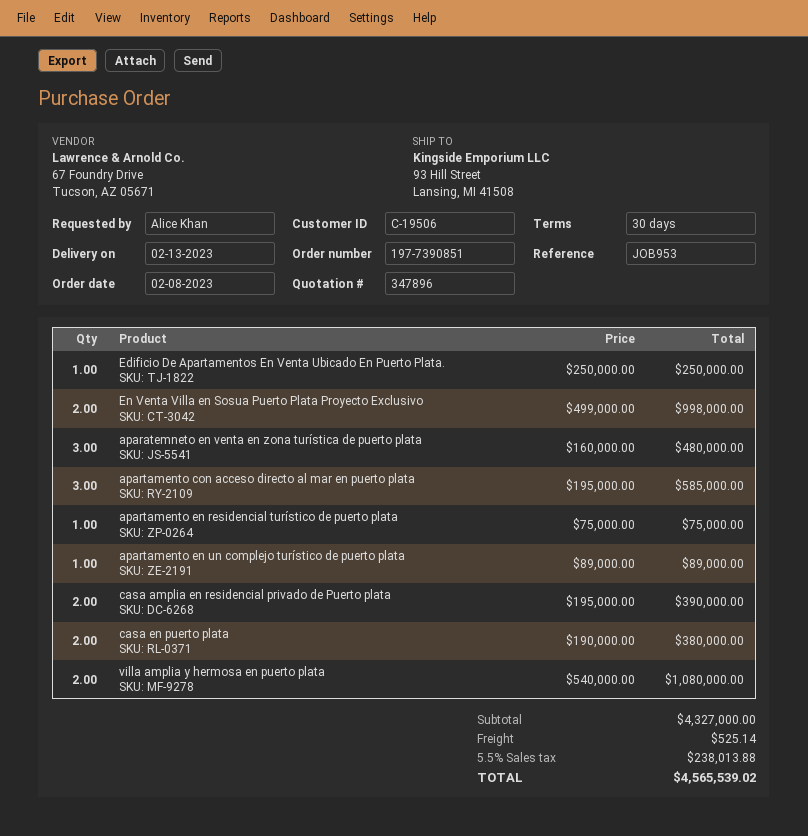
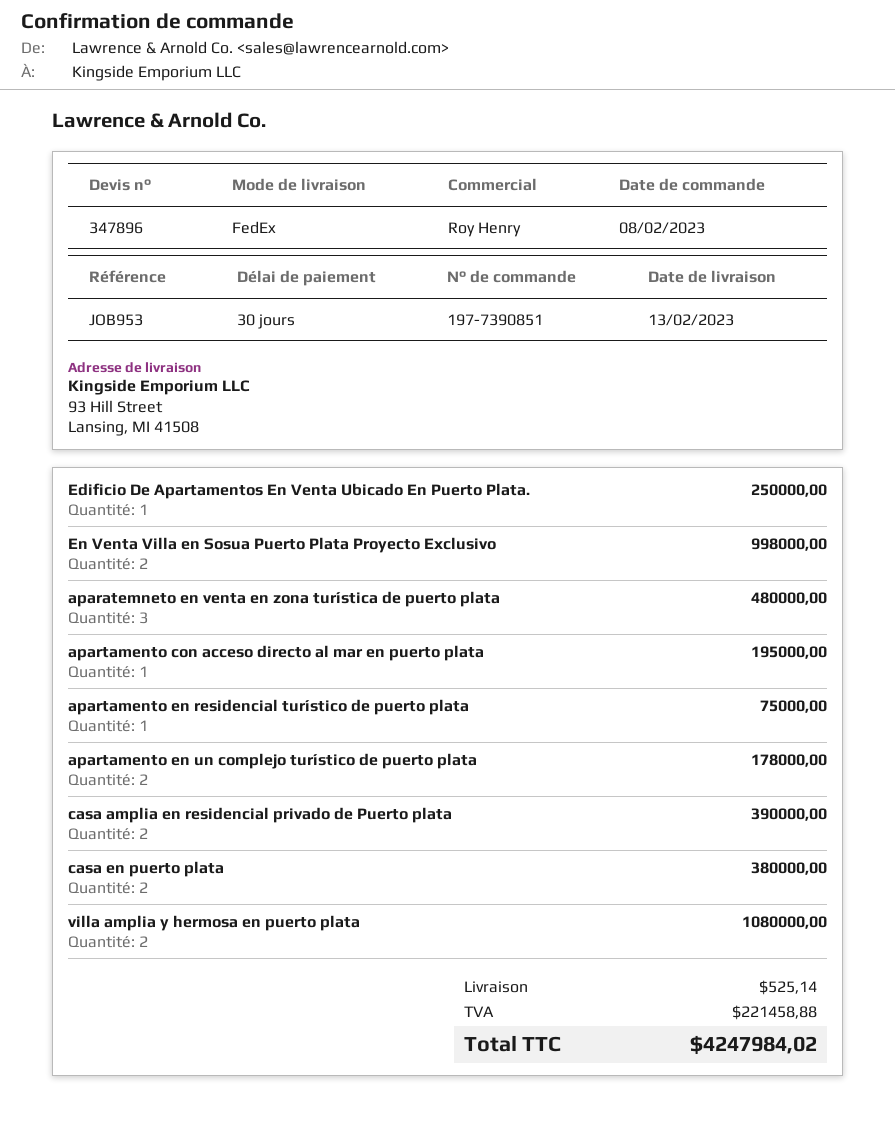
apartamento con acceso directo al mar en puerto plata: 3 for 585000.00 -> 1 for 195000.00
apartamento en un complejo turístico de puerto plata: 1 for 89000.00 -> 2 for 178000.00
tax: 238013.88 -> 221458.88
total: 4565539.02 -> 4247984.02

